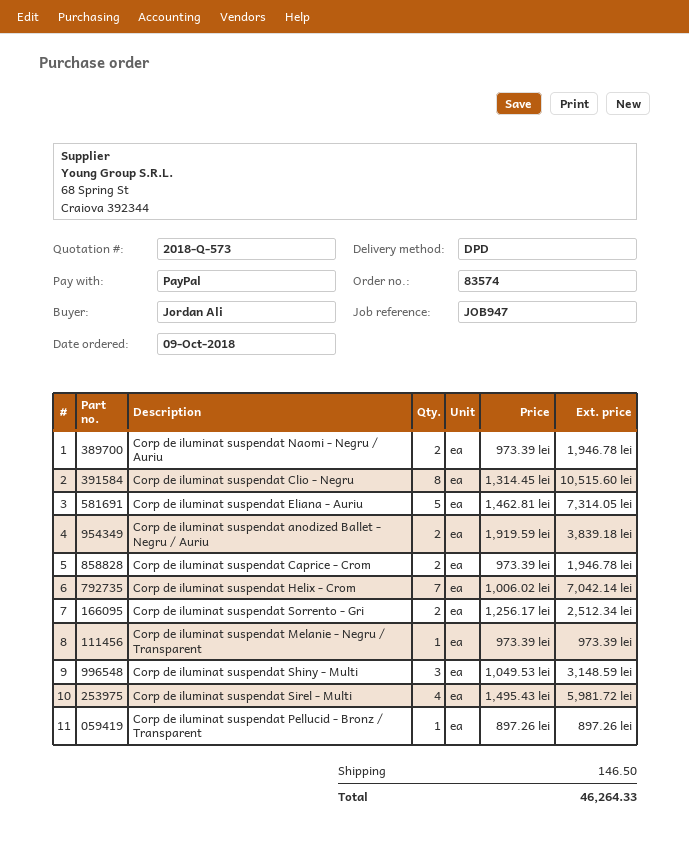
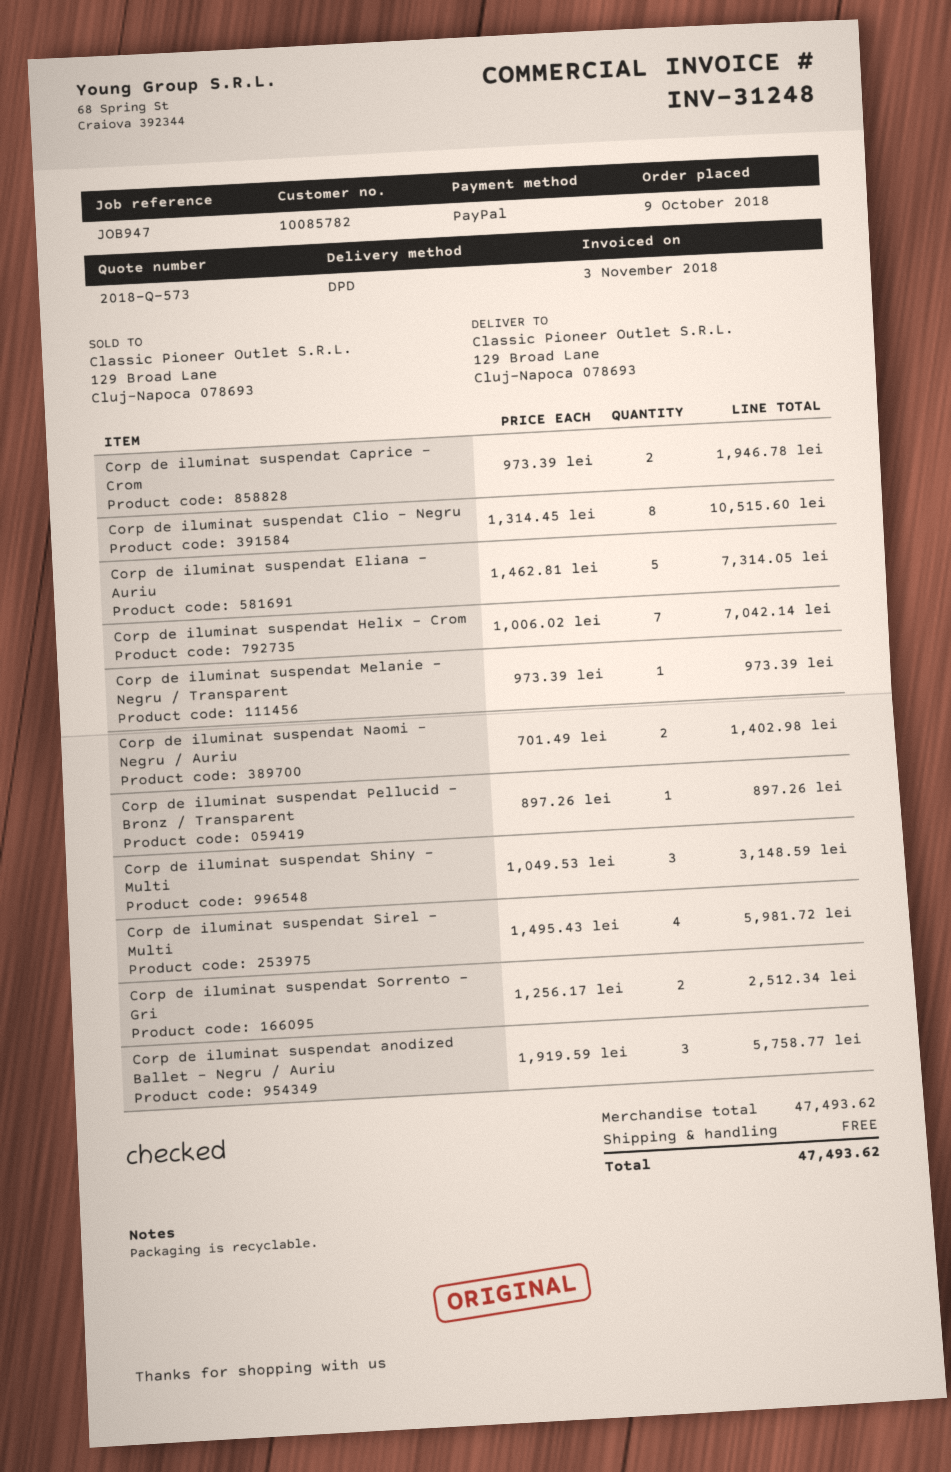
Corp de iluminat suspendat Naomi - Negru / Auriu: 2 x 973.39 = 1946.78 -> 2 x 701.49 = 1402.98
Corp de iluminat suspendat anodized Ballet - Negru / Auriu: 2 x 1919.59 = 3839.18 -> 3 x 1919.59 = 5758.77
shipping: 146.50 -> 0.00
total: 46264.33 -> 47493.62

